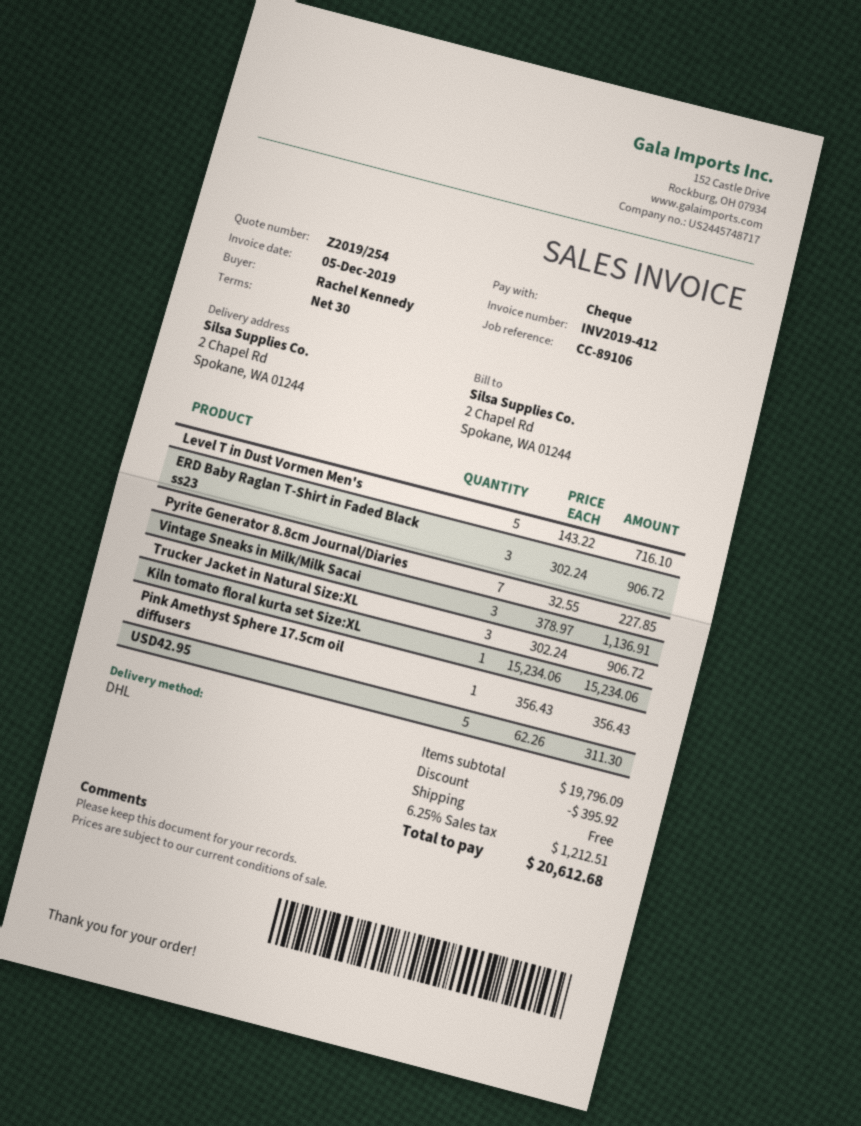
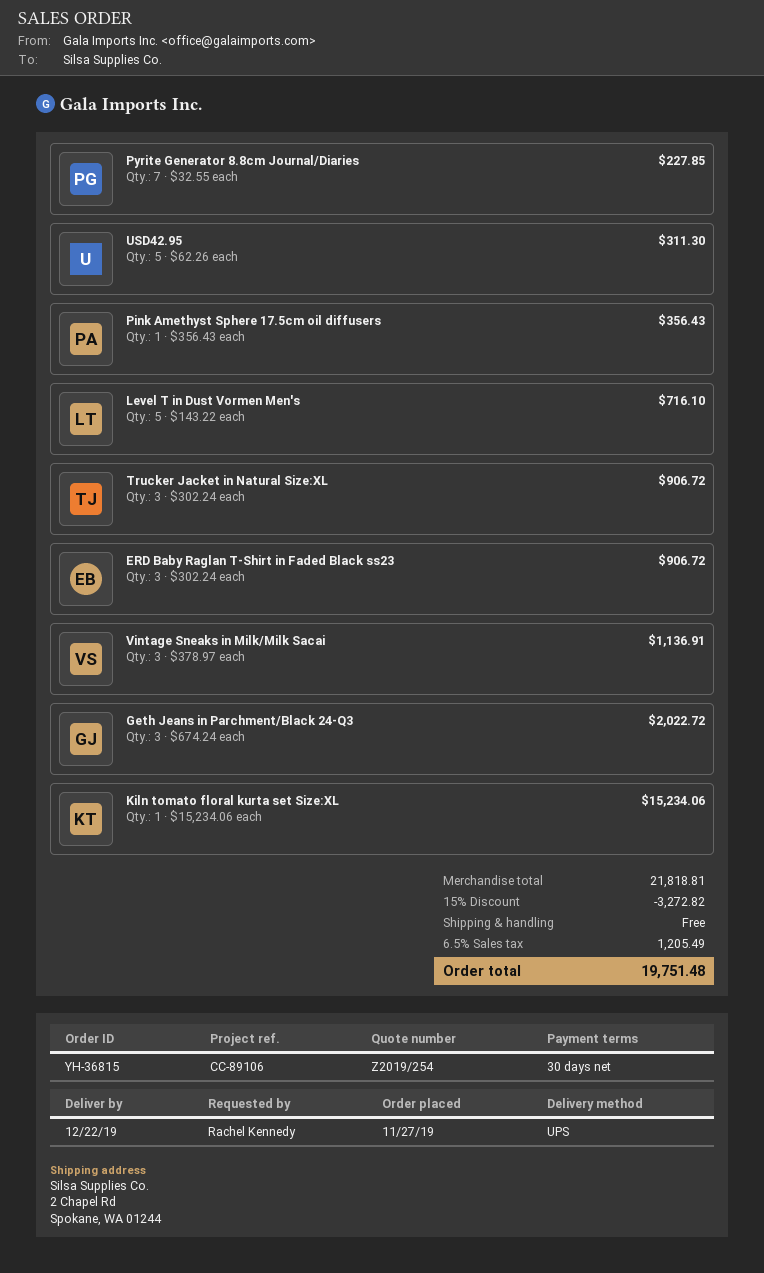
shipping method: DHL -> UPS
Geth Jeans in Parchment/Black 24-Q3: none -> 3 x 674.24 = 2022.72
subtotal: 19796.09 -> 21818.81
discount: 395.92 -> 3272.82
tax: 6.25% = 1212.51 -> 6.5% = 1205.49
total: 20612.68 -> 19751.48

